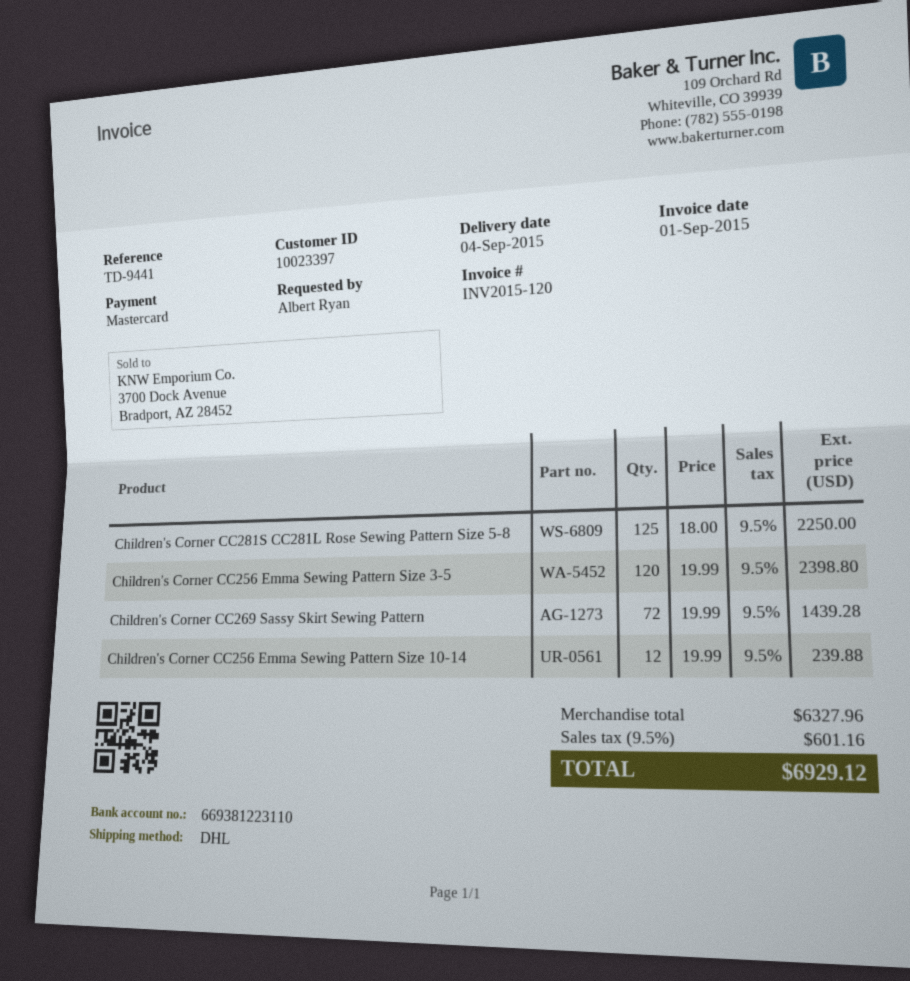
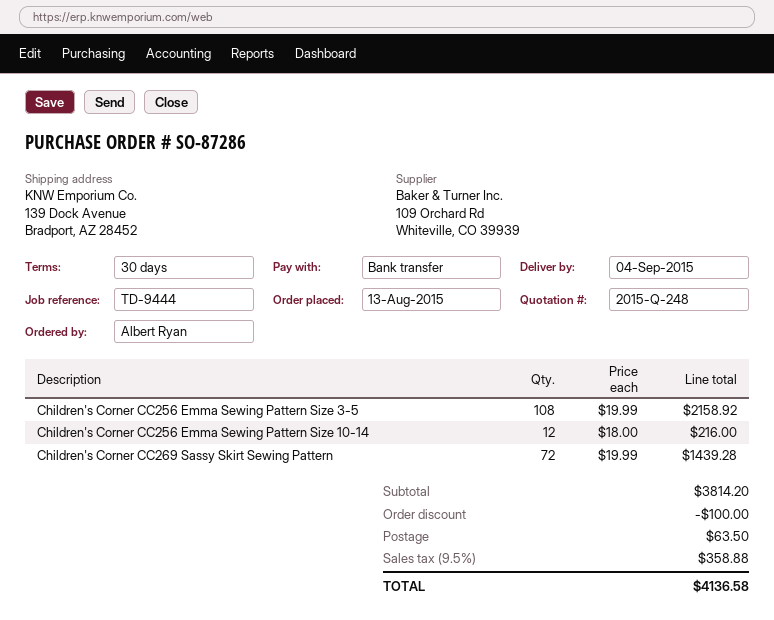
reference: TD-9441 -> TD-9444
payment method: Mastercard -> bank transfer
Children's Corner CC281S CC281L Rose Sewing Pattern Size 5-8: 125 x 18.00 = 2250.00 -> none
Children's Corner CC256 Emma Sewing Pattern Size 3-5: 120 x 19.99 = 2398.80 -> 108 x 19.99 = 2158.92
Children's Corner CC256 Emma Sewing Pattern Size 10-14: 12 x 19.99 = 239.88 -> 12 x 18.00 = 216.00
subtotal: 6327.96 -> 3814.20
discount: none -> 100.00
shipping: none -> 63.50
tax: 9.5% = 601.16 -> 9.5% = 358.88
total: 6929.12 -> 4136.58

